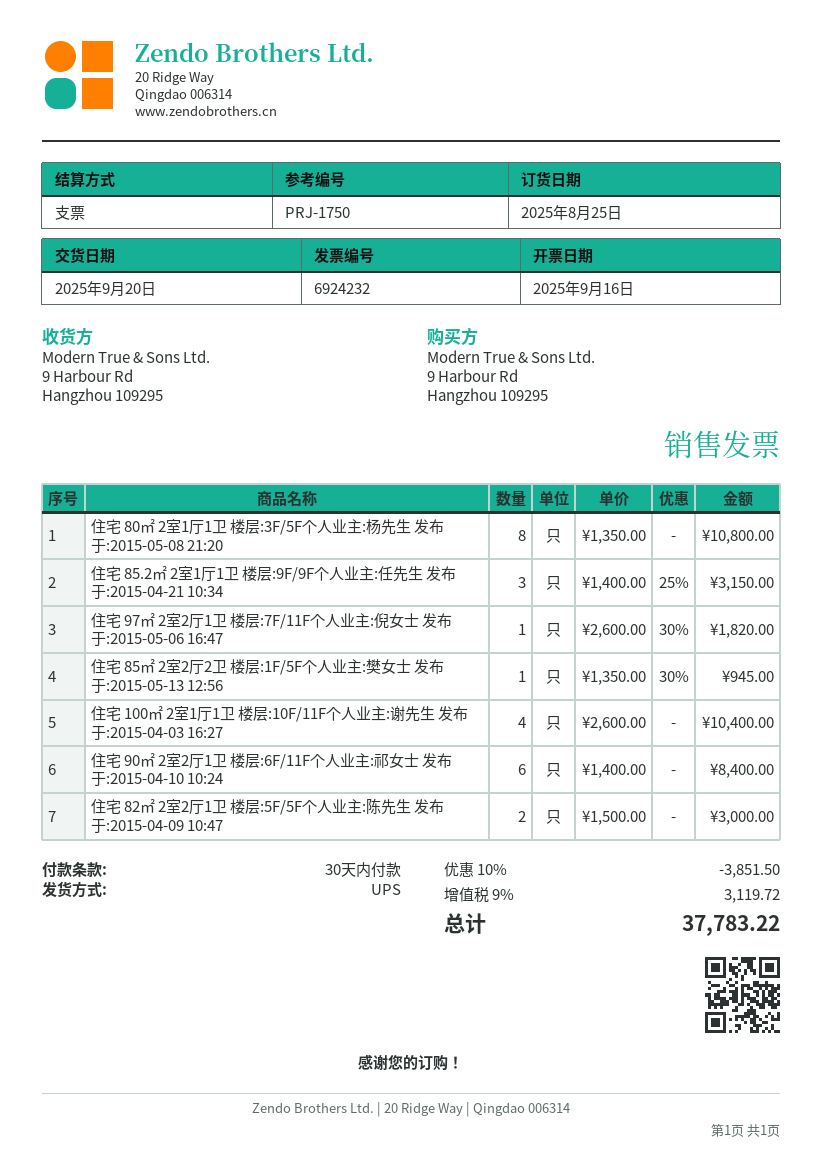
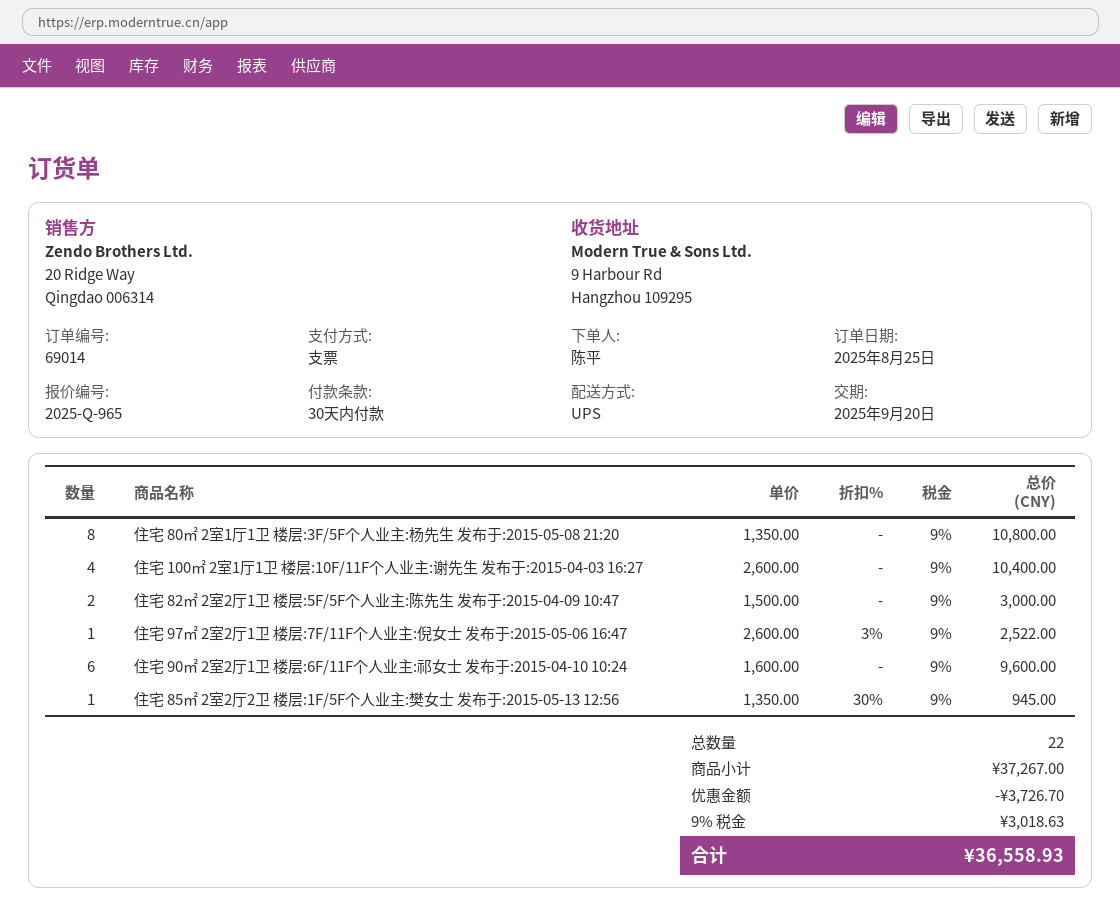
住宅 85.2㎡ 2室1厅1卫 楼层:9F/9F个人业主:任先生 发布于:2015-04-21 10:34: 3 x 1400.00 - 25% = 3150.00 -> none
住宅 97㎡ 2室2厅1卫 楼层:7F/11F个人业主:倪女士 发布于:2015-05-06 16:47: 1 x 2600.00 - 30% = 1820.00 -> 1 x 2600.00 - 3% = 2522.00
住宅 90㎡ 2室2厅1卫 楼层:6F/11F个人业主:祁女士 发布于:2015-04-10 10:24: 6 x 1400.00 = 8400.00 -> 6 x 1600.00 = 9600.00
discount: 3851.50 -> 3726.70
tax: 9% = 3119.72 -> 9% = 3018.63
total: 37783.22 -> 36558.93

